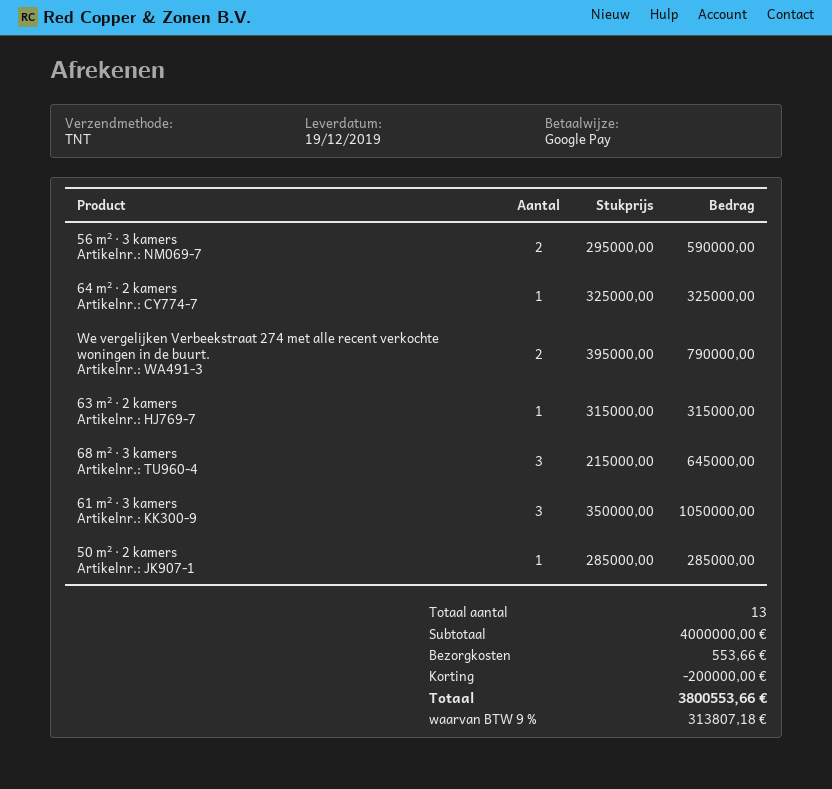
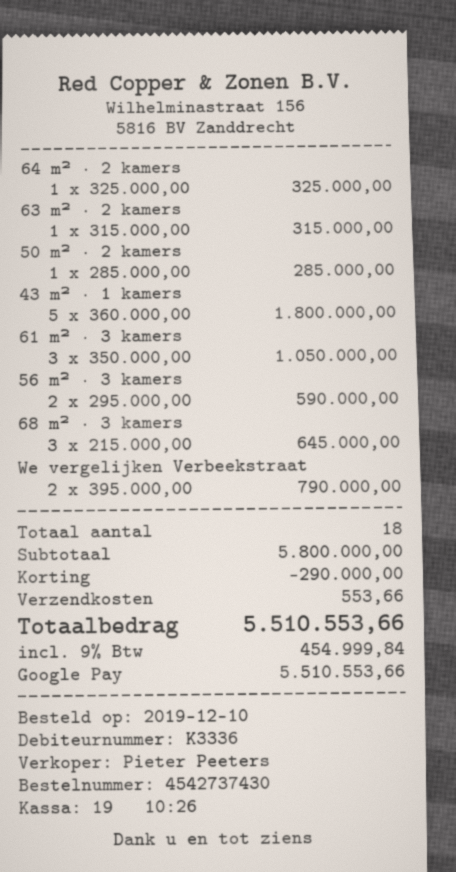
43 m² · 1 kamers: none -> 5 x 360000.00 = 1800000.00
total quantity: 13 -> 18
subtotal: 4000000.00 -> 5800000.00
discount: 200000.00 -> 290000.00
tax: 9% = 313807.18 -> 9% = 454999.84
total: 3800553.66 -> 5510553.66

